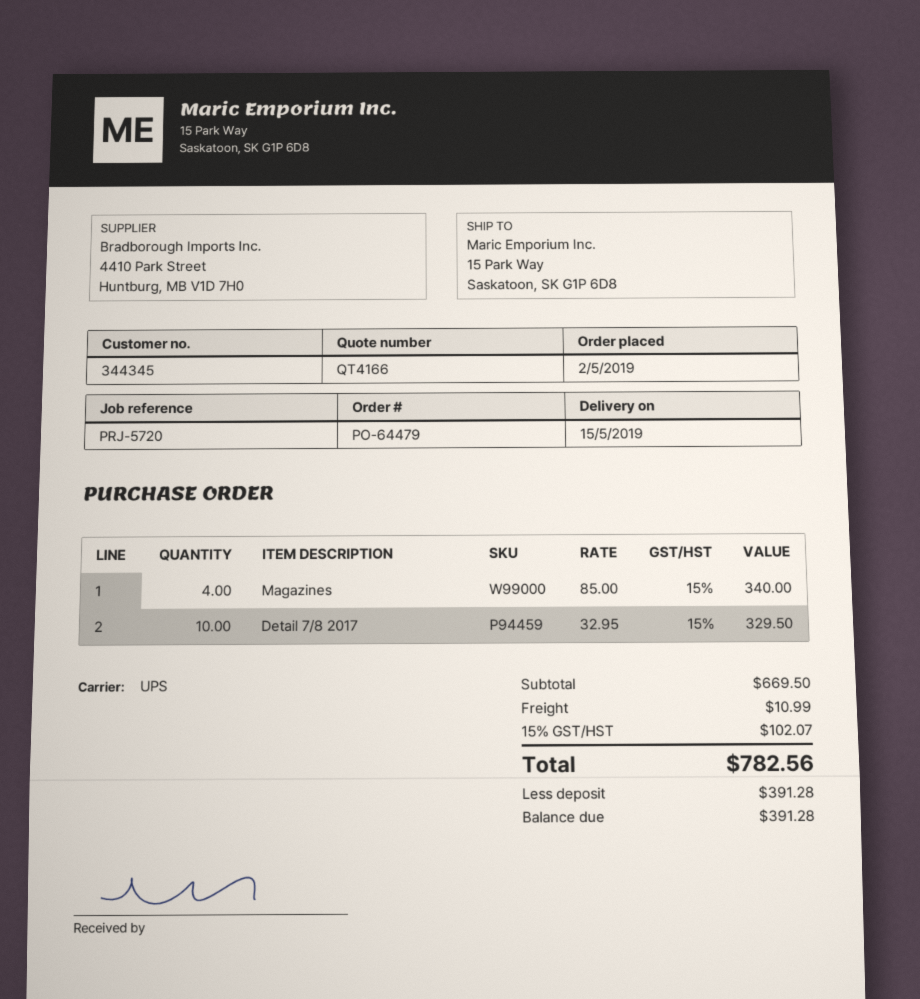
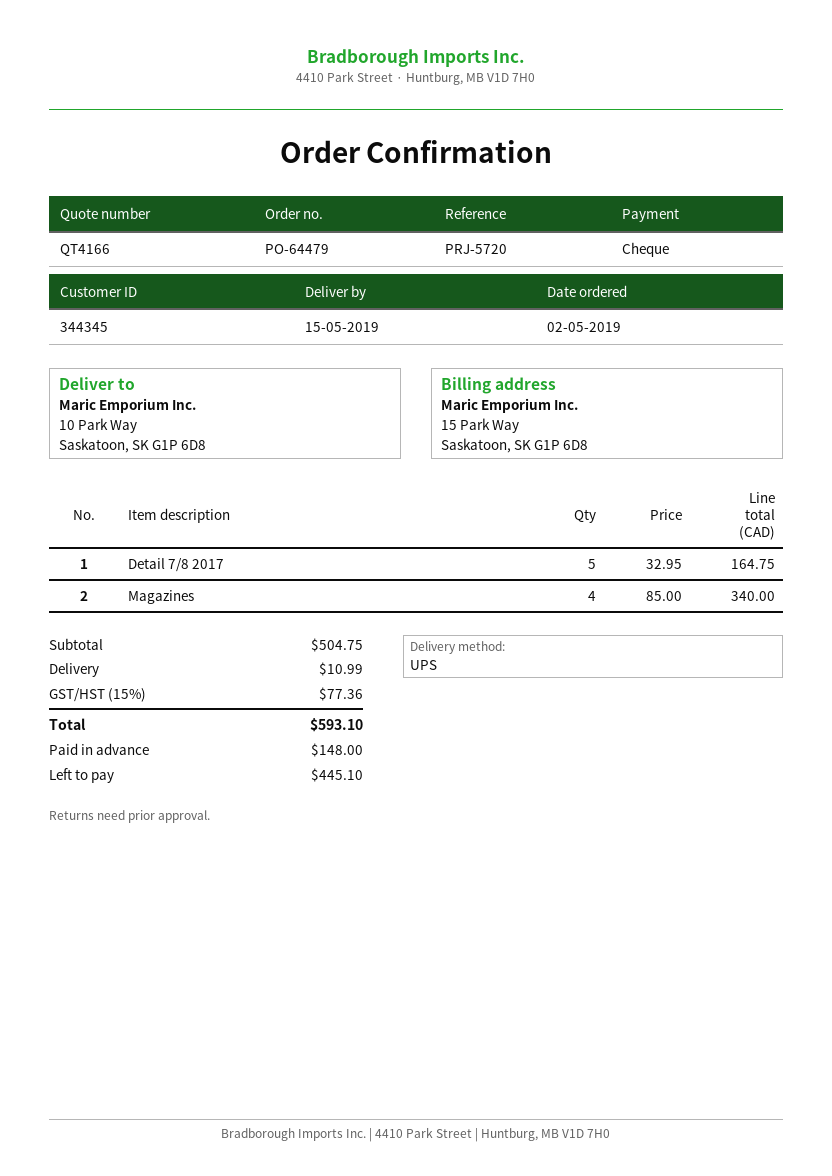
ship to: 15 Park Way, Saskatoon, SK G1P 6D8 -> 10 Park Way, Saskatoon, SK G1P 6D8
Detail 7/8 2017: 10 x 32.95 = 329.50 -> 5 x 32.95 = 164.75
subtotal: 669.50 -> 504.75
tax: 15% = 102.07 -> 15% = 77.36
total: 782.56 -> 593.10
deposit: 391.28 -> 148.00
balance: 391.28 -> 445.10

